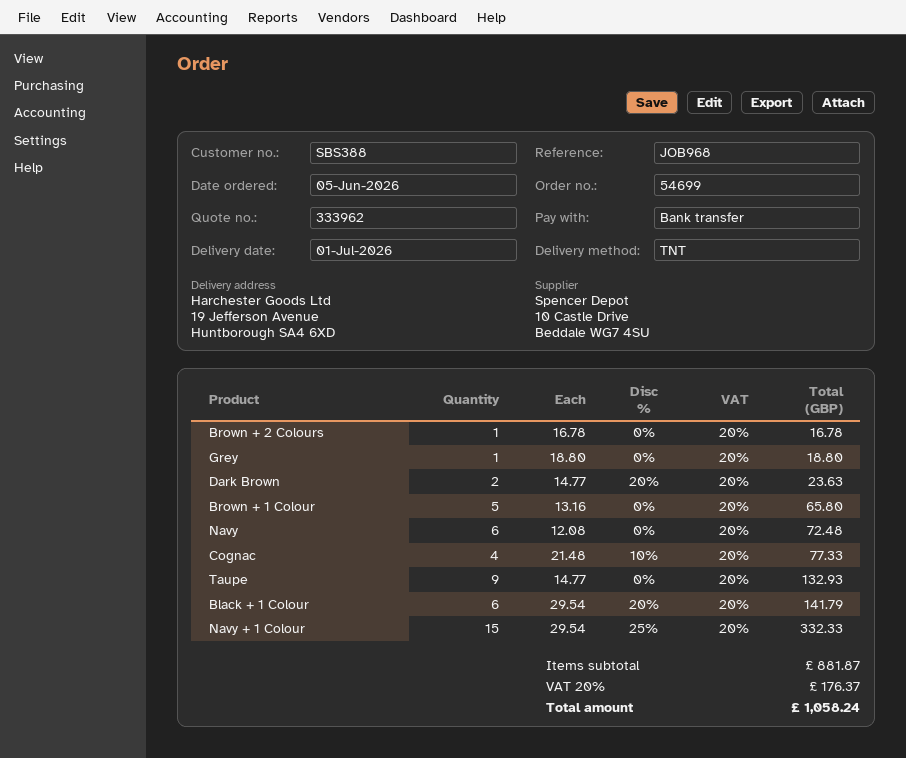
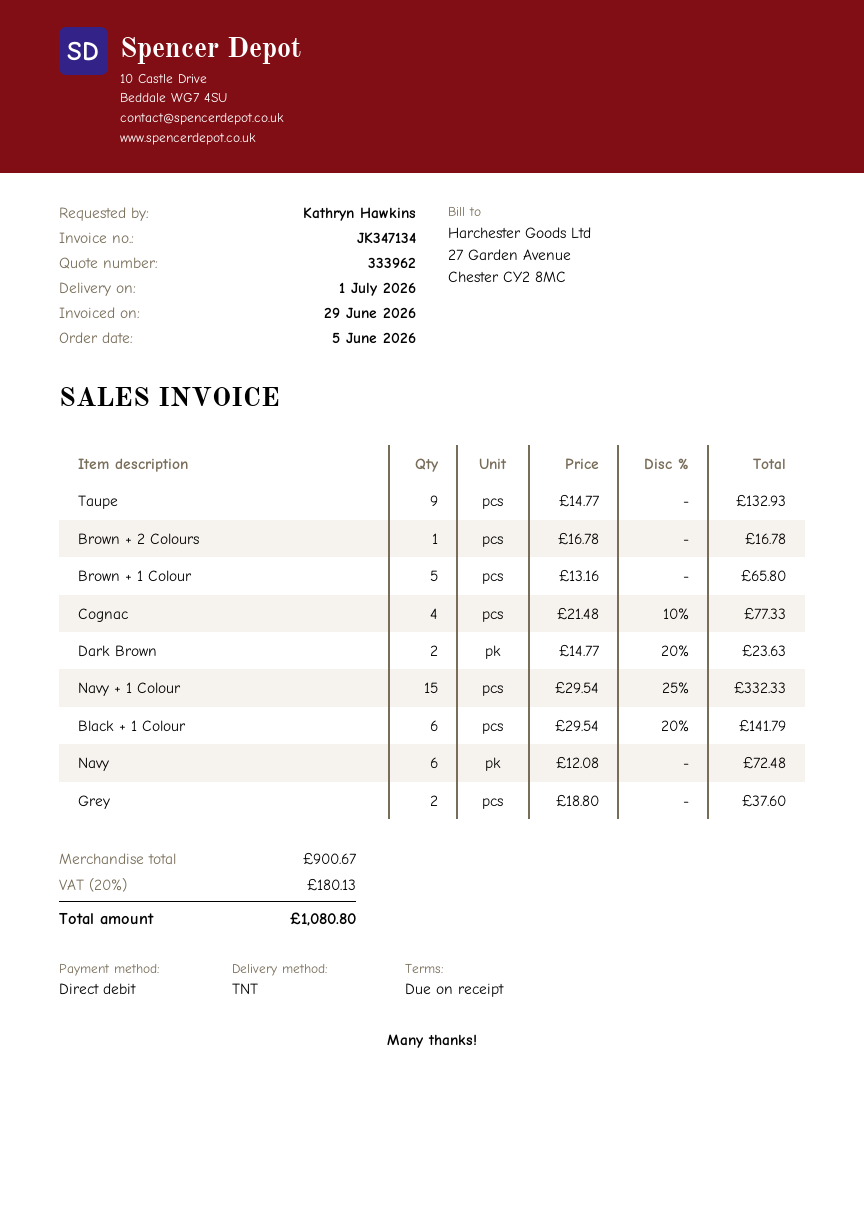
payment method: bank transfer -> direct debit
Grey: 1 x 18.80 = 18.80 -> 2 x 18.80 = 37.60
subtotal: 881.87 -> 900.67
tax: 20% = 176.37 -> 20% = 180.13
total: 1058.24 -> 1080.80

